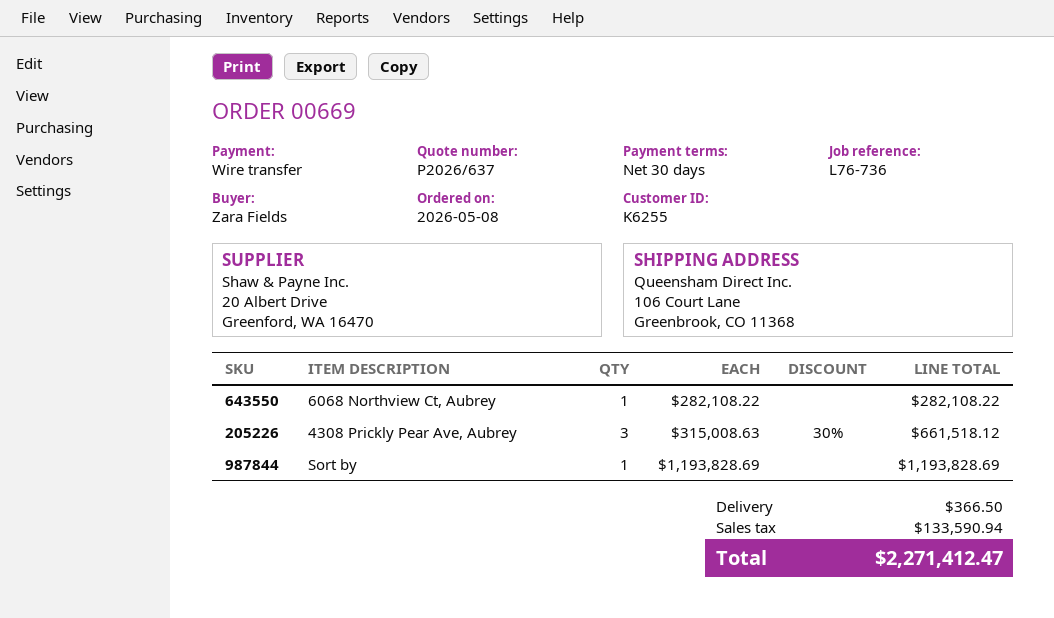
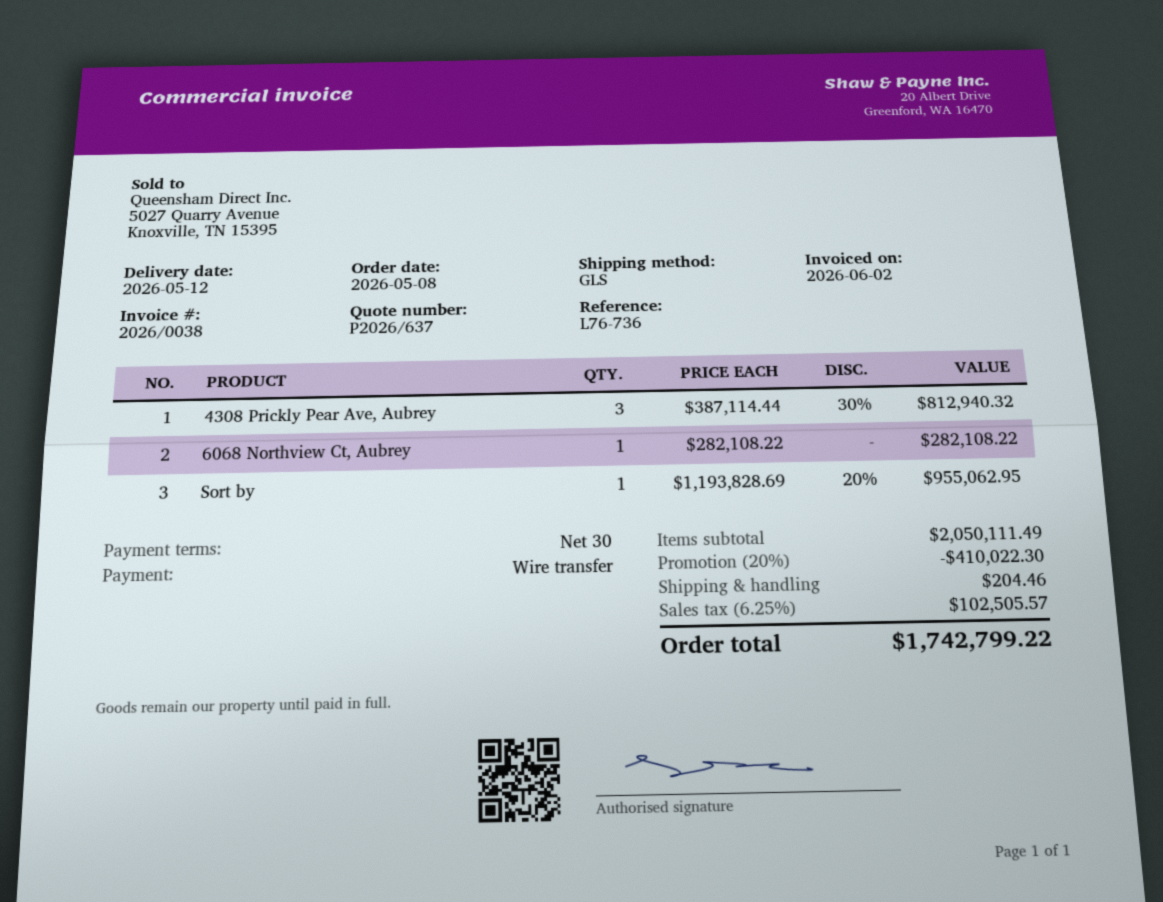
4308 Prickly Pear Ave, Aubrey: 3 x 315008.63 - 30% = 661518.12 -> 3 x 387114.44 - 30% = 812940.32
Sort by: 1 x 1193828.69 = 1193828.69 -> 1 x 1193828.69 - 20% = 955062.95
discount: none -> 20% = 410022.30
shipping: 366.50 -> 204.46
tax: 133590.94 -> 102505.57
total: 2271412.47 -> 1742799.22

